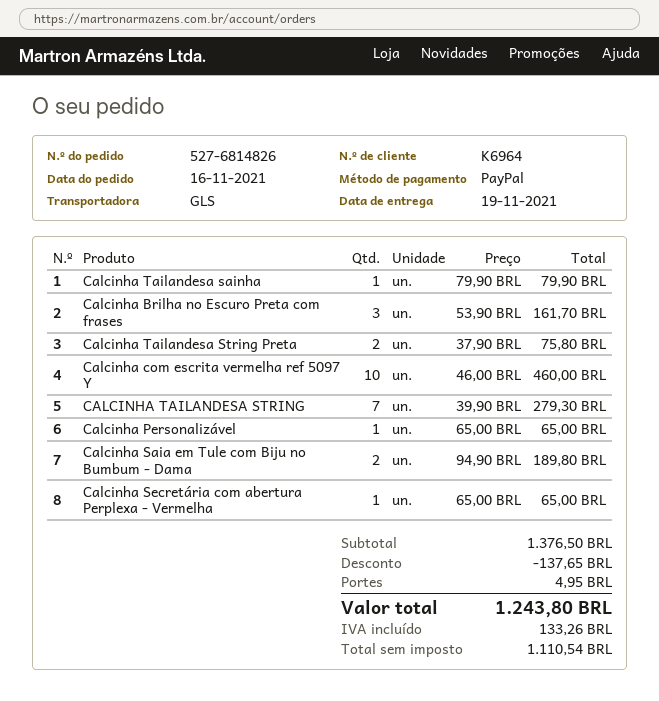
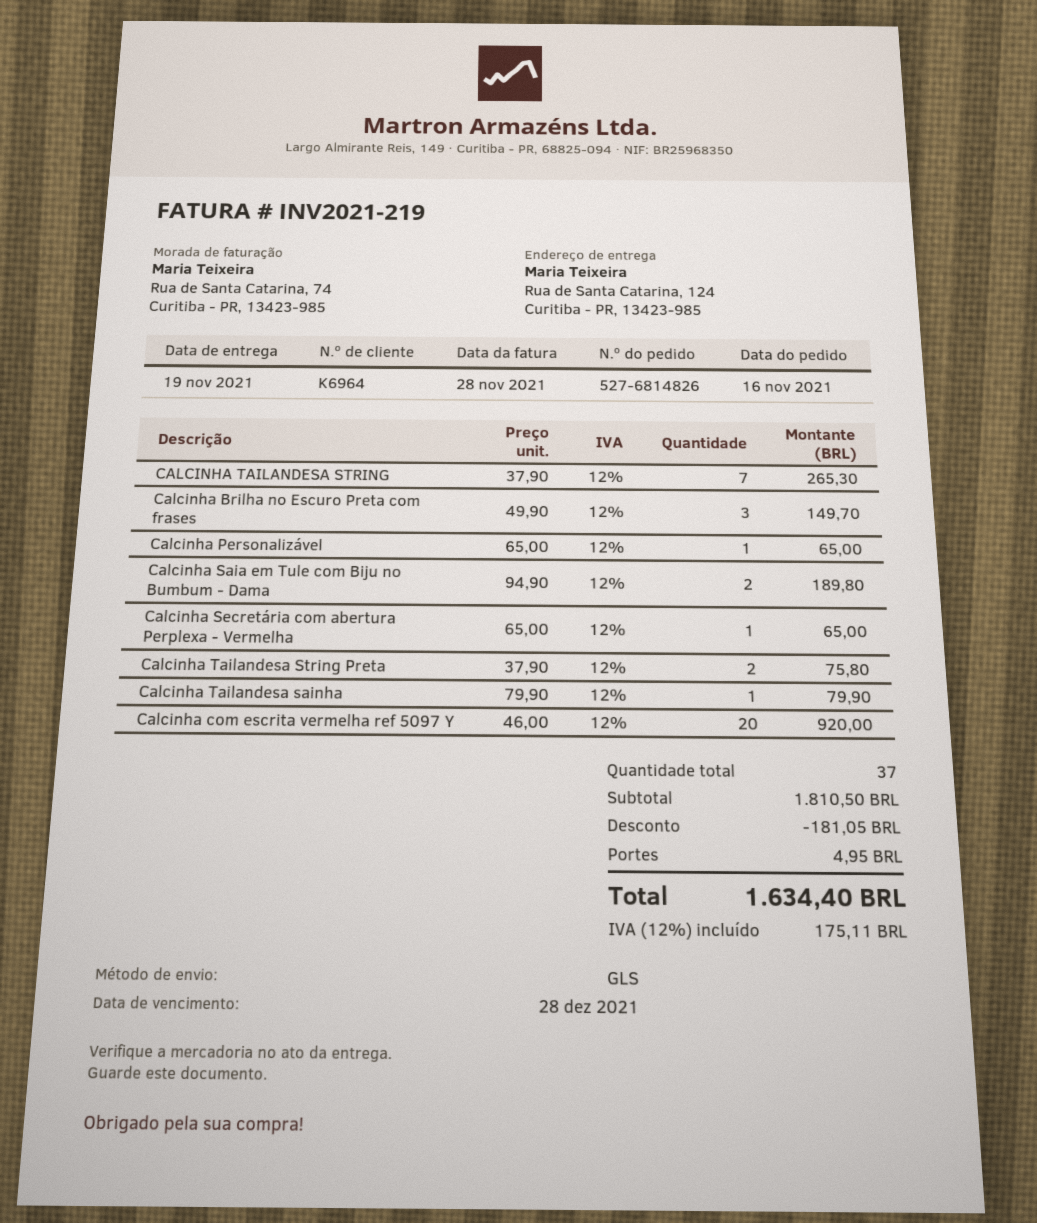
Calcinha Brilha no Escuro Preta com frases: 3 x 53.90 = 161.70 -> 3 x 49.90 = 149.70
Calcinha com escrita vermelha ref 5097 Y: 10 x 46.00 = 460.00 -> 20 x 46.00 = 920.00
CALCINHA TAILANDESA STRING: 7 x 39.90 = 279.30 -> 7 x 37.90 = 265.30
subtotal: 1376.50 -> 1810.50
discount: 137.65 -> 181.05
tax: 133.26 -> 175.11
total: 1243.80 -> 1634.40

